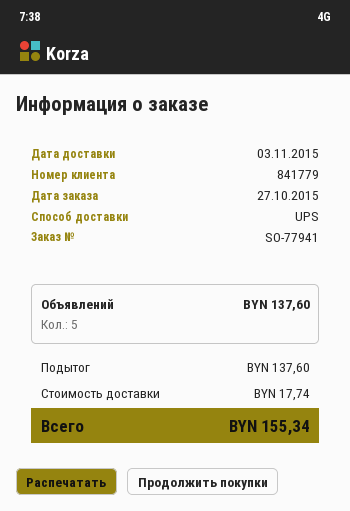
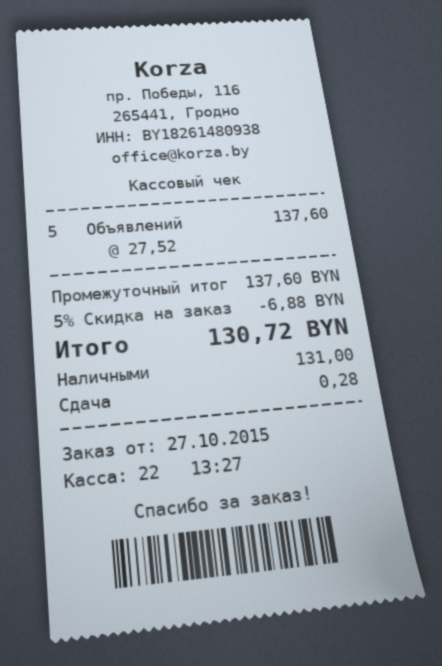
discount: none -> 5% = 6.88
shipping: 17.74 -> none
total: 155.34 -> 130.72

